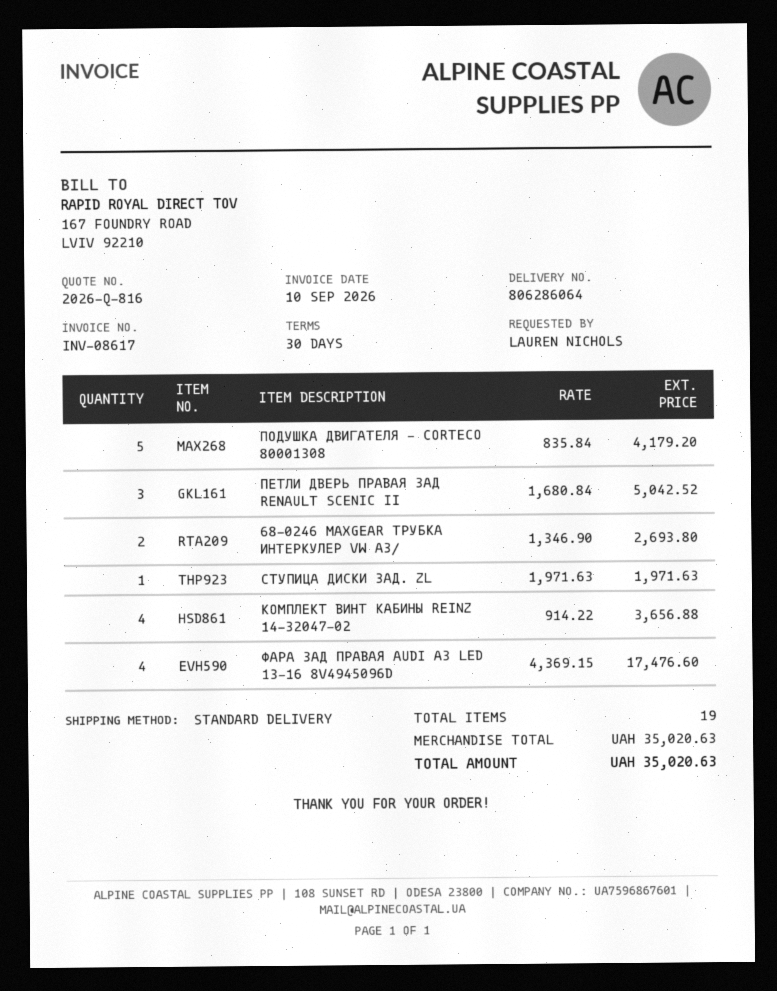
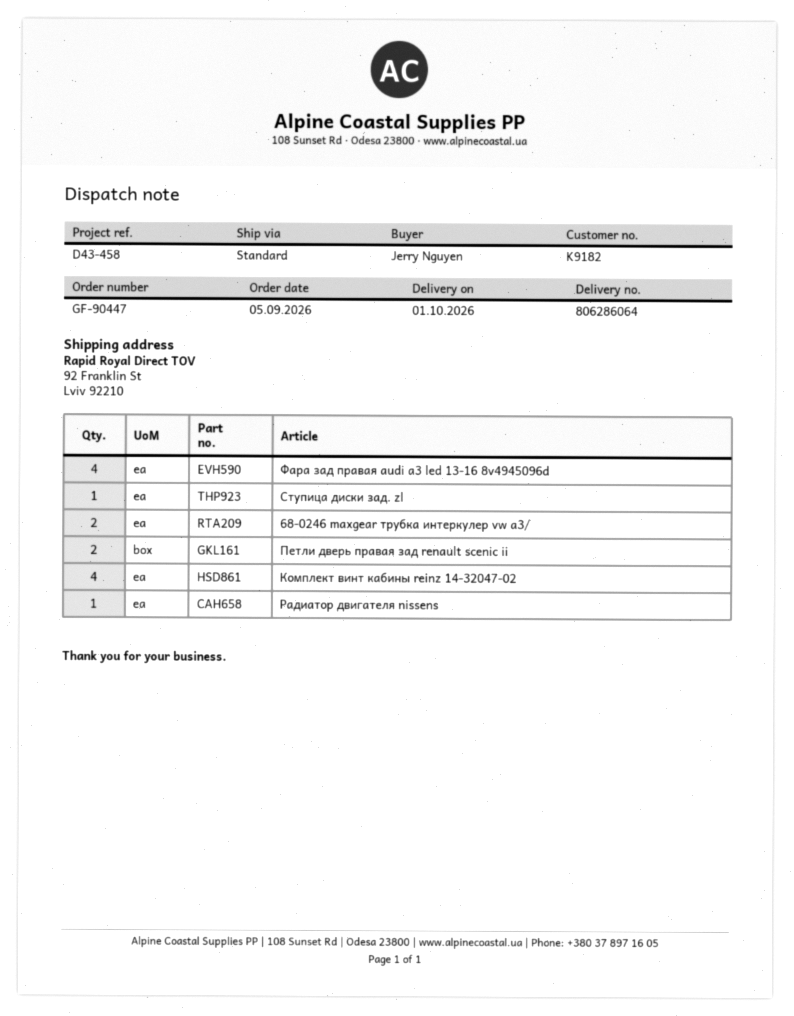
ordered by: LAUREN NICHOLS -> Jerry Nguyen
ПОДУШКА ДВИГАТЕЛЯ - CORTECO 80001308: 5 -> none
ПЕТЛИ ДВЕРЬ ПРАВАЯ ЗАД RENAULT SCENIC II: 3 -> 2
Радиатор двигателя nissens: none -> 1

